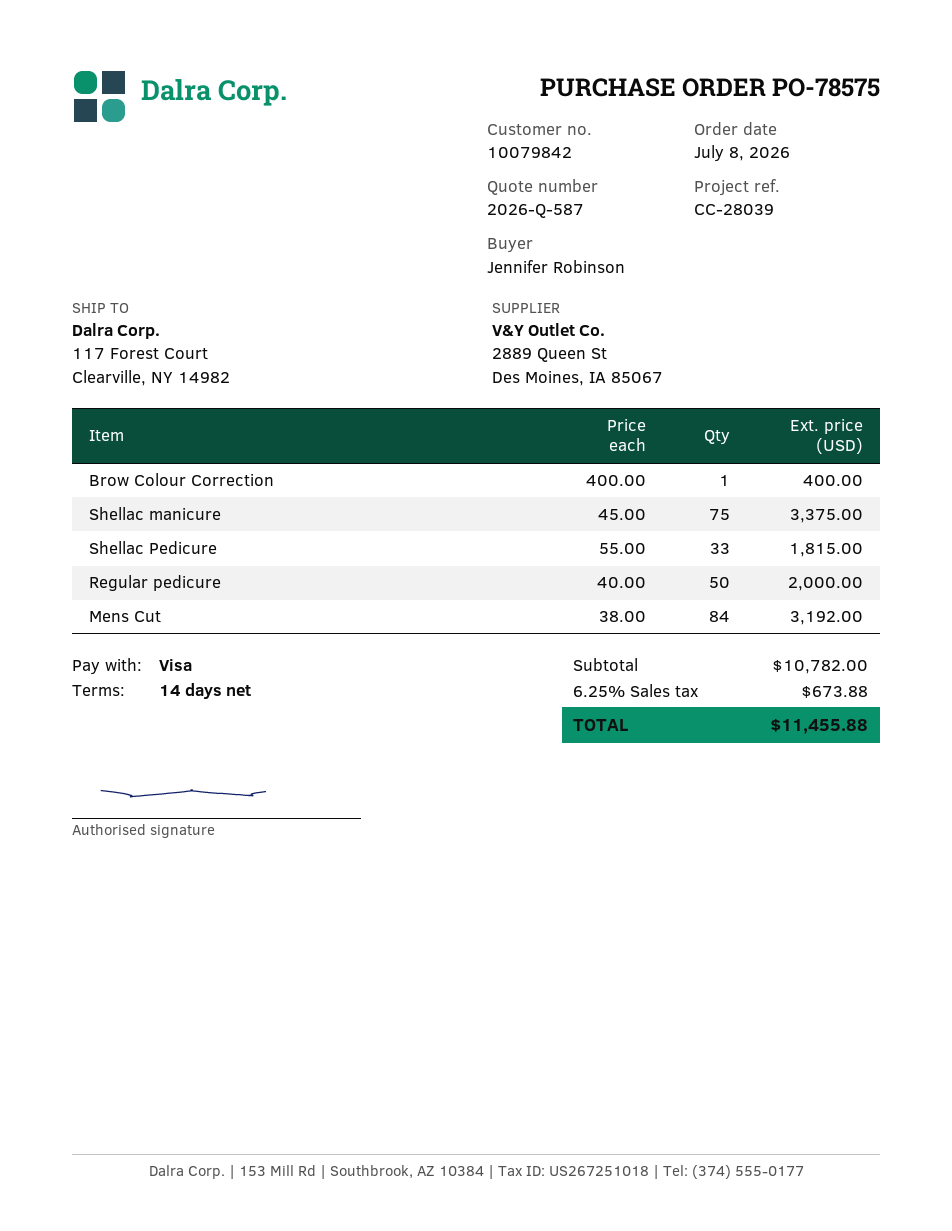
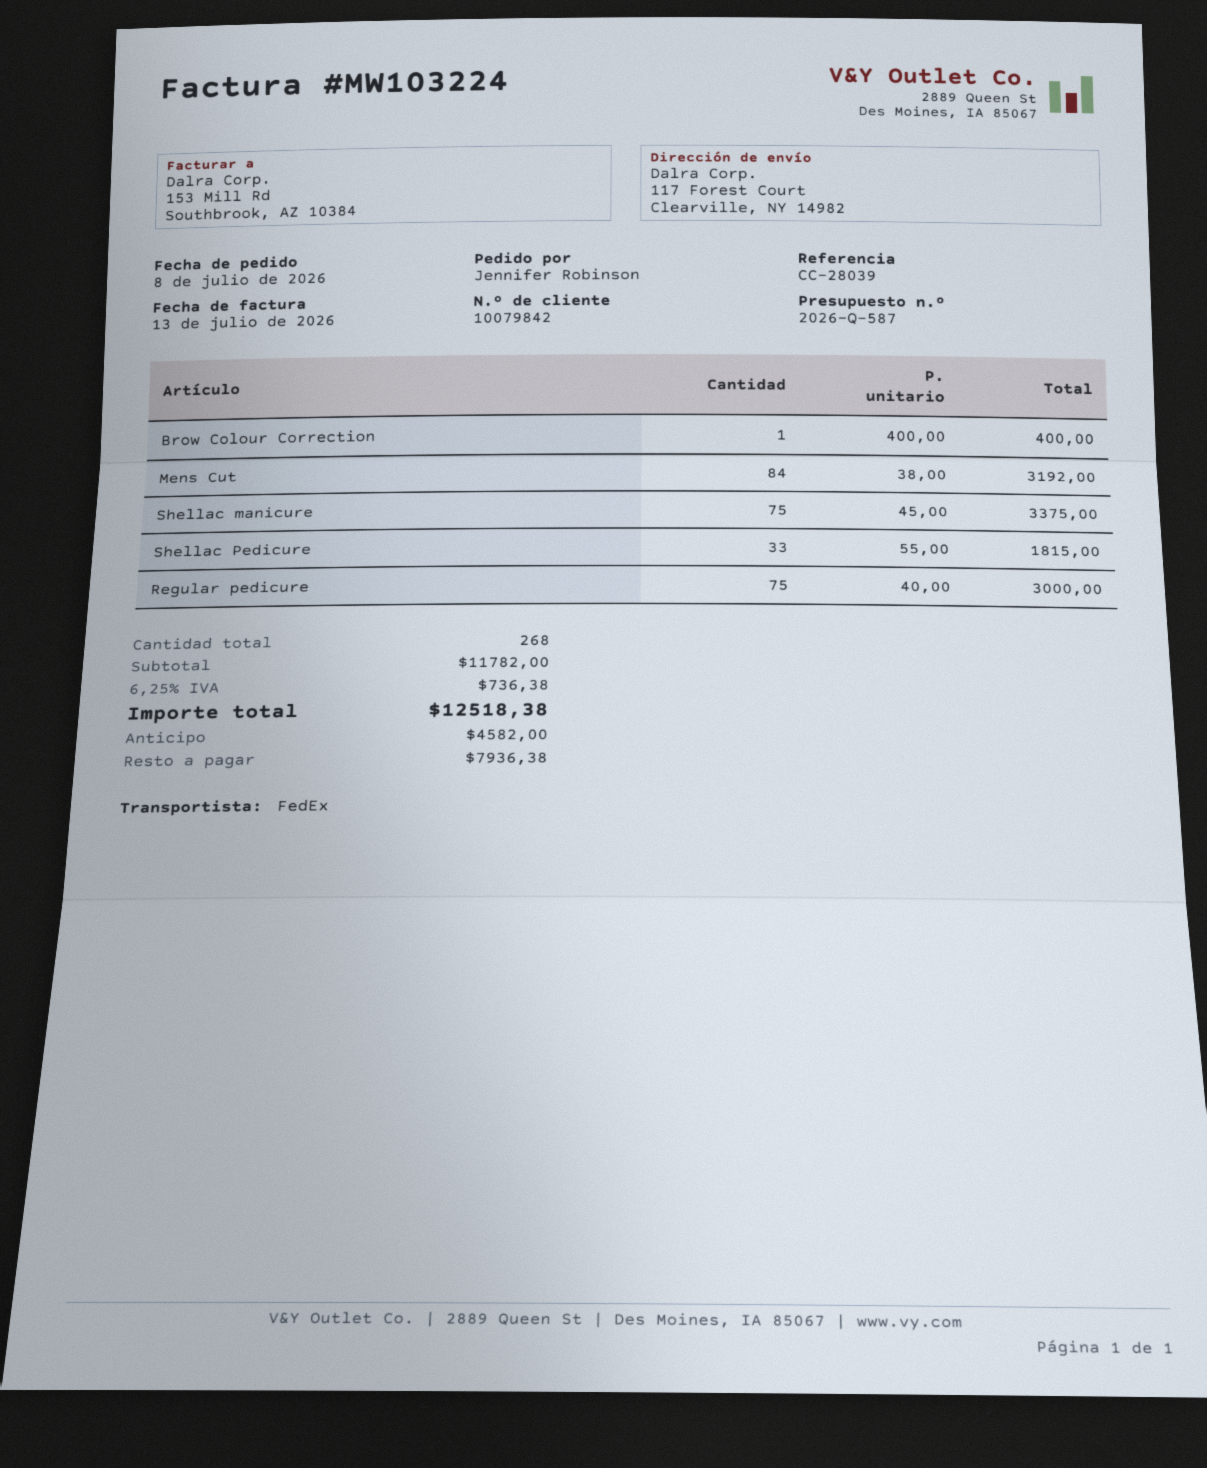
Regular pedicure: 50 x 40.00 = 2000.00 -> 75 x 40.00 = 3000.00
subtotal: 10782.00 -> 11782.00
tax: 6.25% = 673.88 -> 6.25% = 736.38
total: 11455.88 -> 12518.38

